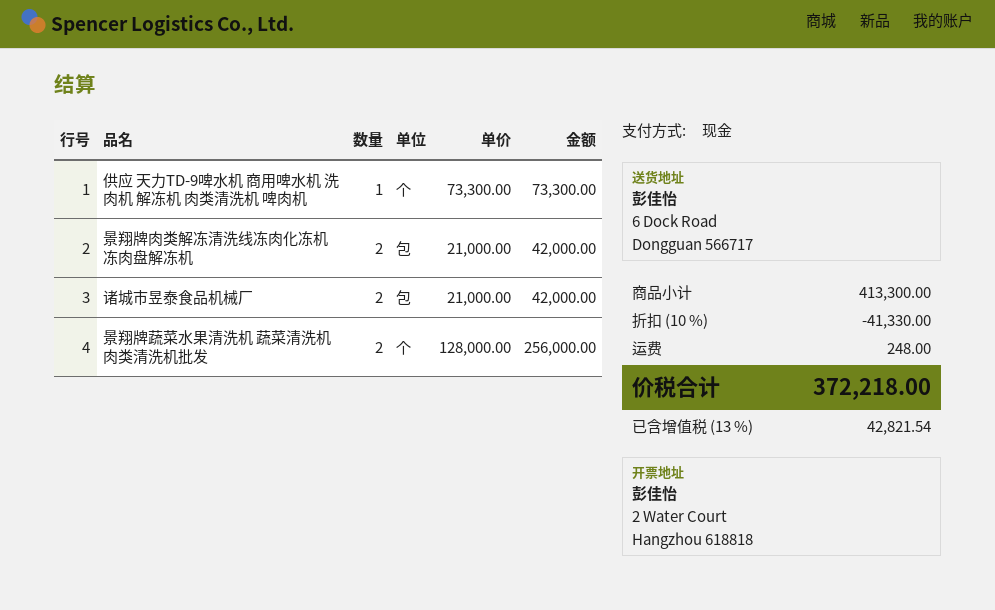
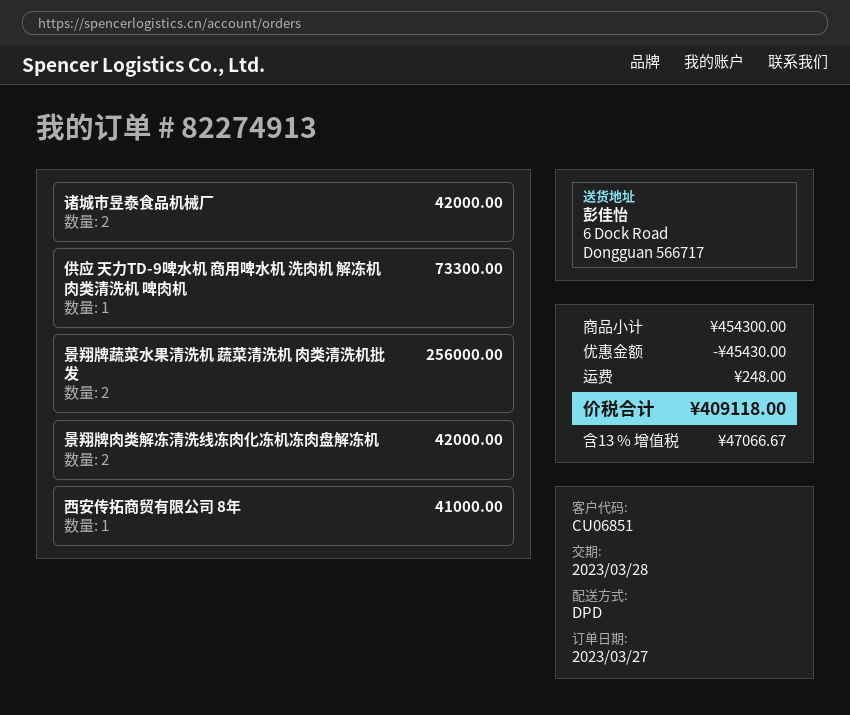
西安传拓商贸有限公司 8年: none -> 1 for 41000.00
subtotal: 413300.00 -> 454300.00
discount: 41330.00 -> 45430.00
tax: 13% = 42821.54 -> 13% = 47066.67
total: 372218.00 -> 409118.00

